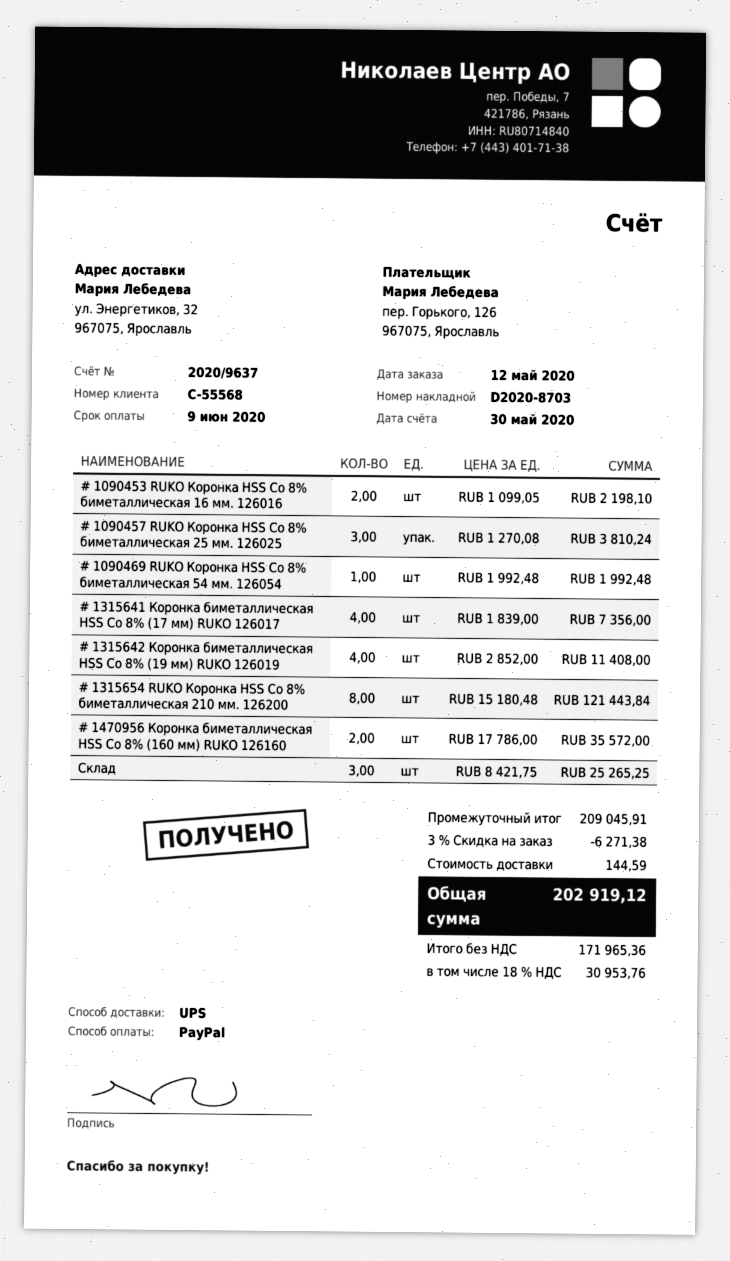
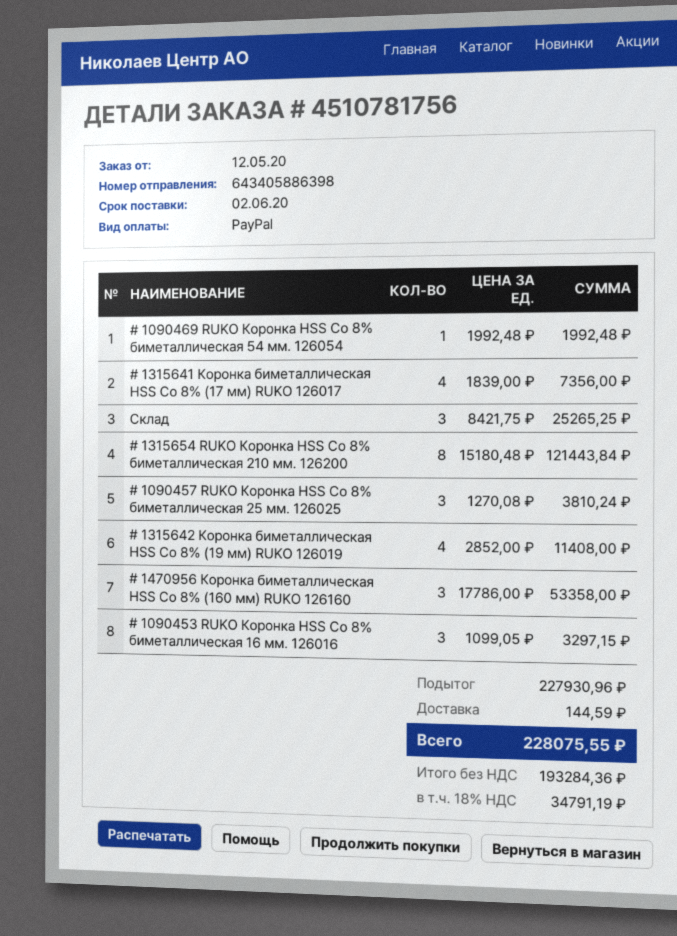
# 1090453 RUKO Коронка HSS Co 8% биметаллическая 16 мм. 126016: 2 x 1099.05 = 2198.10 -> 3 x 1099.05 = 3297.15
# 1470956 Коронка биметаллическая HSS Co 8% (160 мм) RUKO 126160: 2 x 17786.00 = 35572.00 -> 3 x 17786.00 = 53358.00
subtotal: 209045.91 -> 227930.96
discount: 3% = 6271.38 -> none
net: 171965.36 -> 193284.36
tax: 18% = 30953.76 -> 18% = 34791.19
total: 202919.12 -> 228075.55

